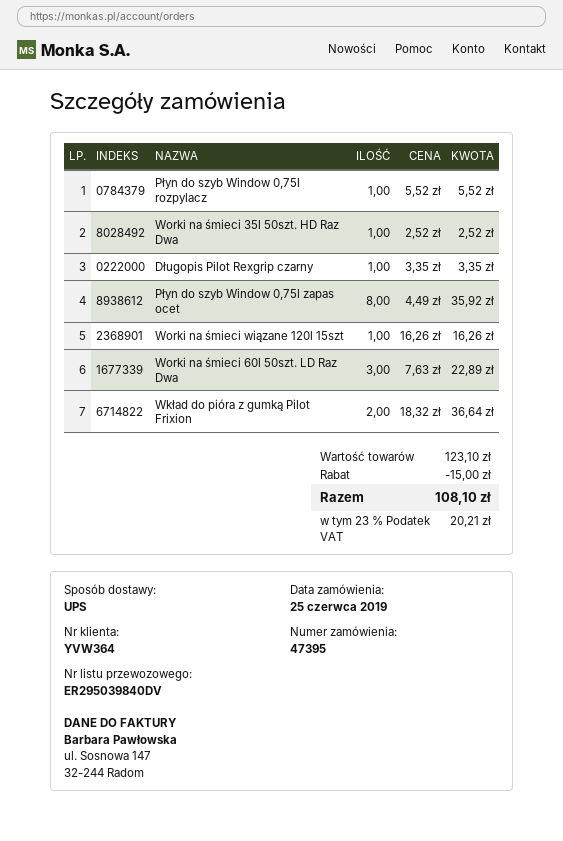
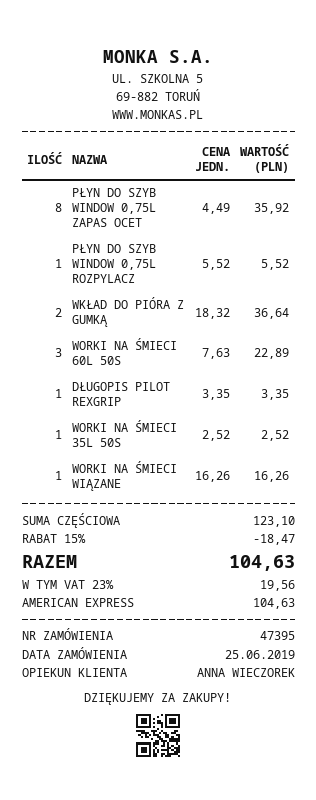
discount: 15.00 -> 18.47
tax: 23% = 20.21 -> 23% = 19.56
total: 108.10 -> 104.63

